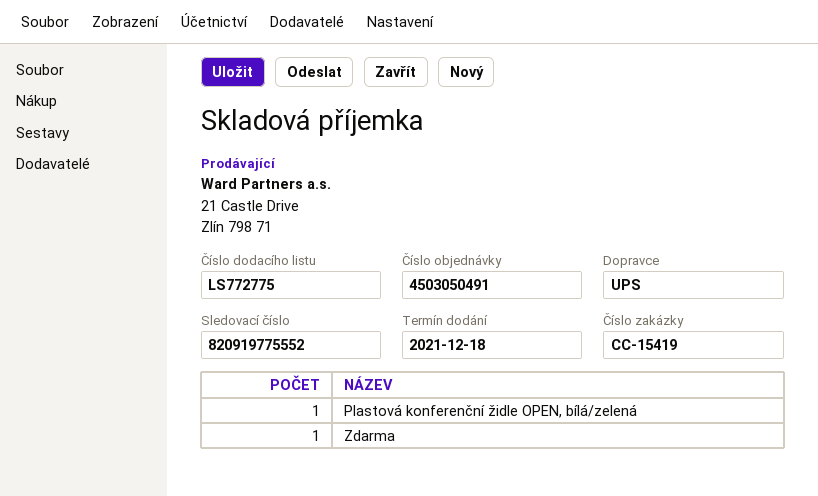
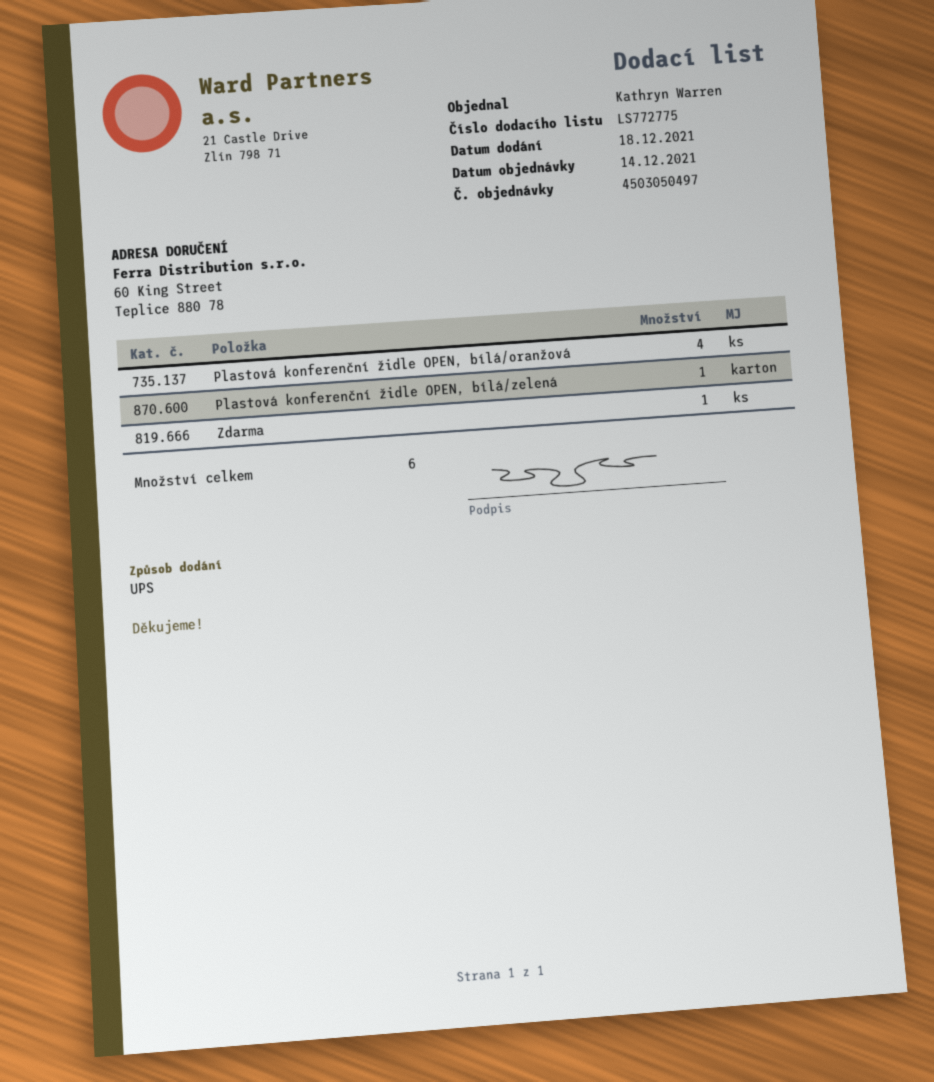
order number: 4503050491 -> 4503050497
Plastová konferenční židle OPEN, bílá/oranžová: none -> 4

